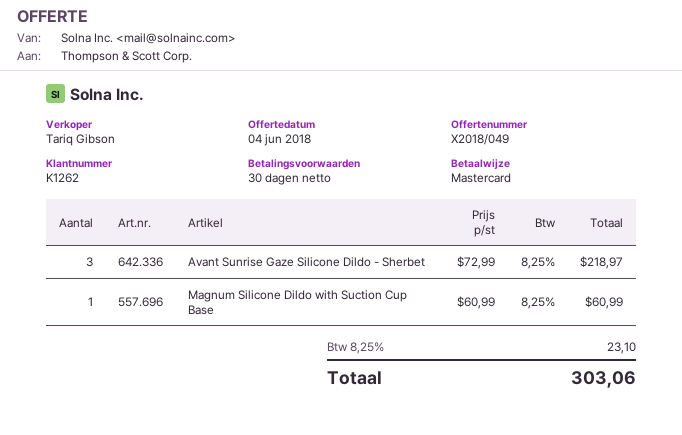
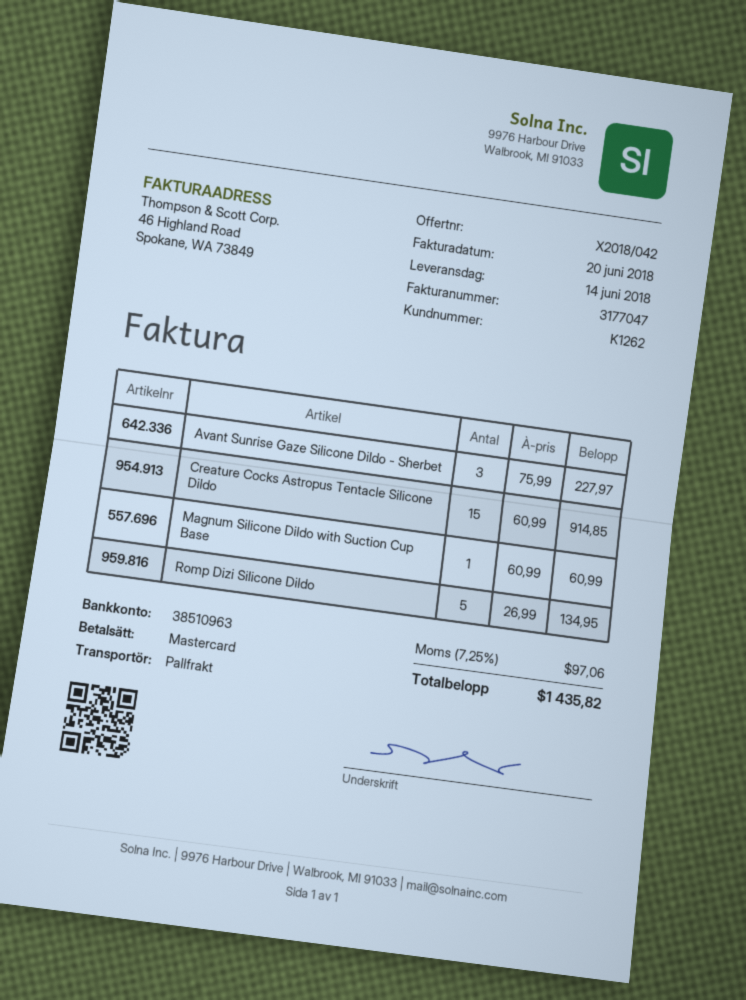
quote number: X2018/049 -> X2018/042
Avant Sunrise Gaze Silicone Dildo - Sherbet: 3 x 72.99 = 218.97 -> 3 x 75.99 = 227.97
Creature Cocks Astropus Tentacle Silicone Dildo: none -> 15 x 60.99 = 914.85
Romp Dizi Silicone Dildo: none -> 5 x 26.99 = 134.95
tax: 8.25% = 23.10 -> 7.25% = 97.06
total: 303.06 -> 1435.82

